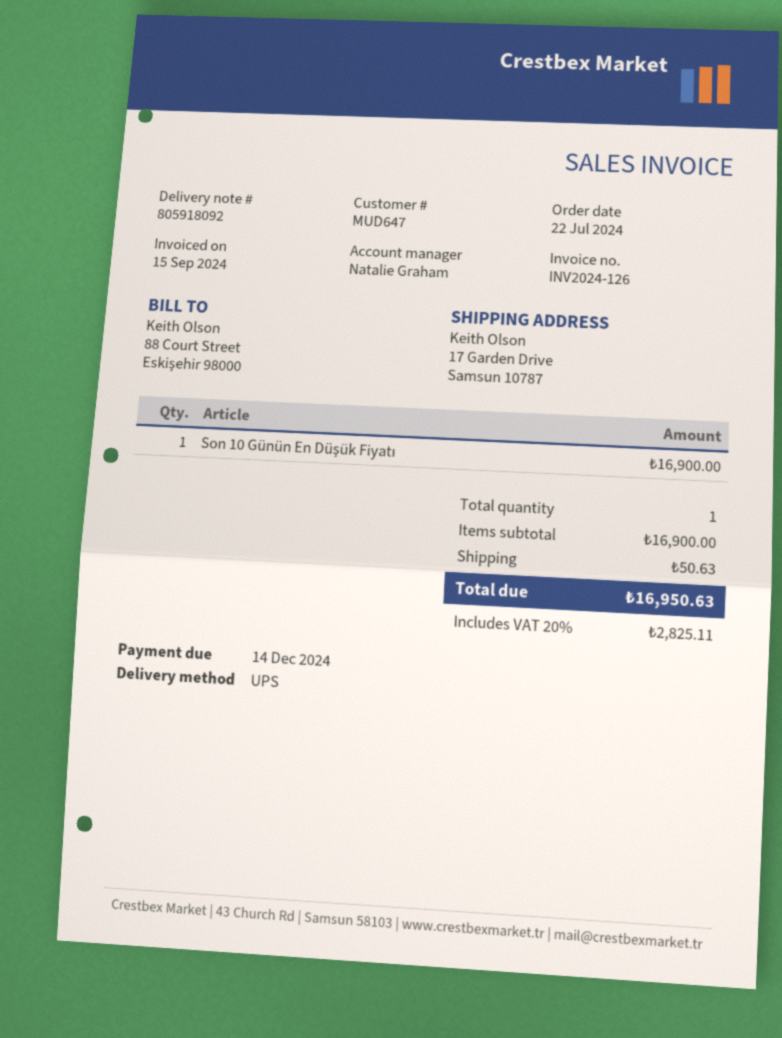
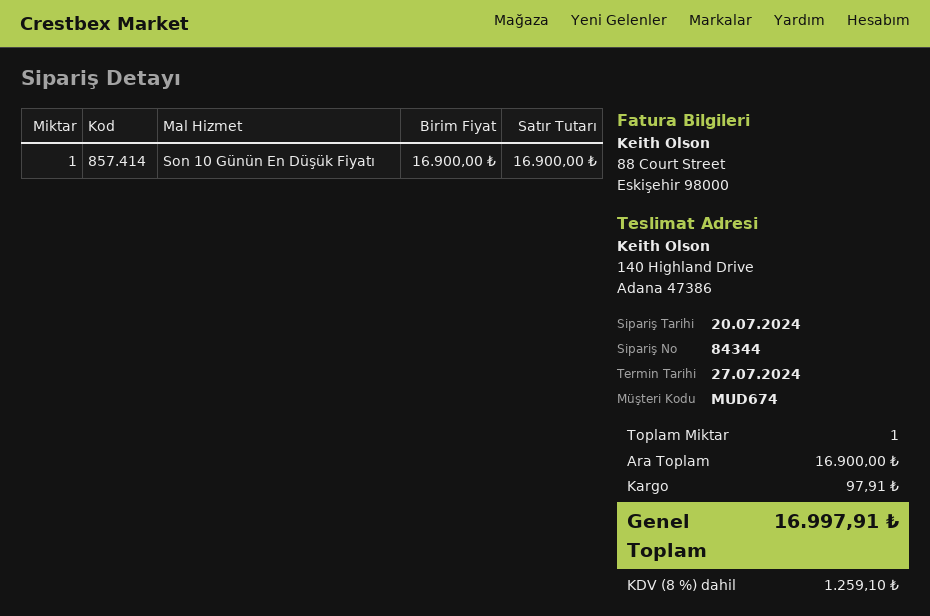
order date: 2024-07-22 -> 2024-07-20
customer number: MUD647 -> MUD674
ship to: 17 Garden Drive, Samsun 10787 -> 140 Highland Drive, Adana 47386
shipping: 50.63 -> 97.91
tax: 20% = 2825.11 -> 8% = 1259.10
total: 16950.63 -> 16997.91

